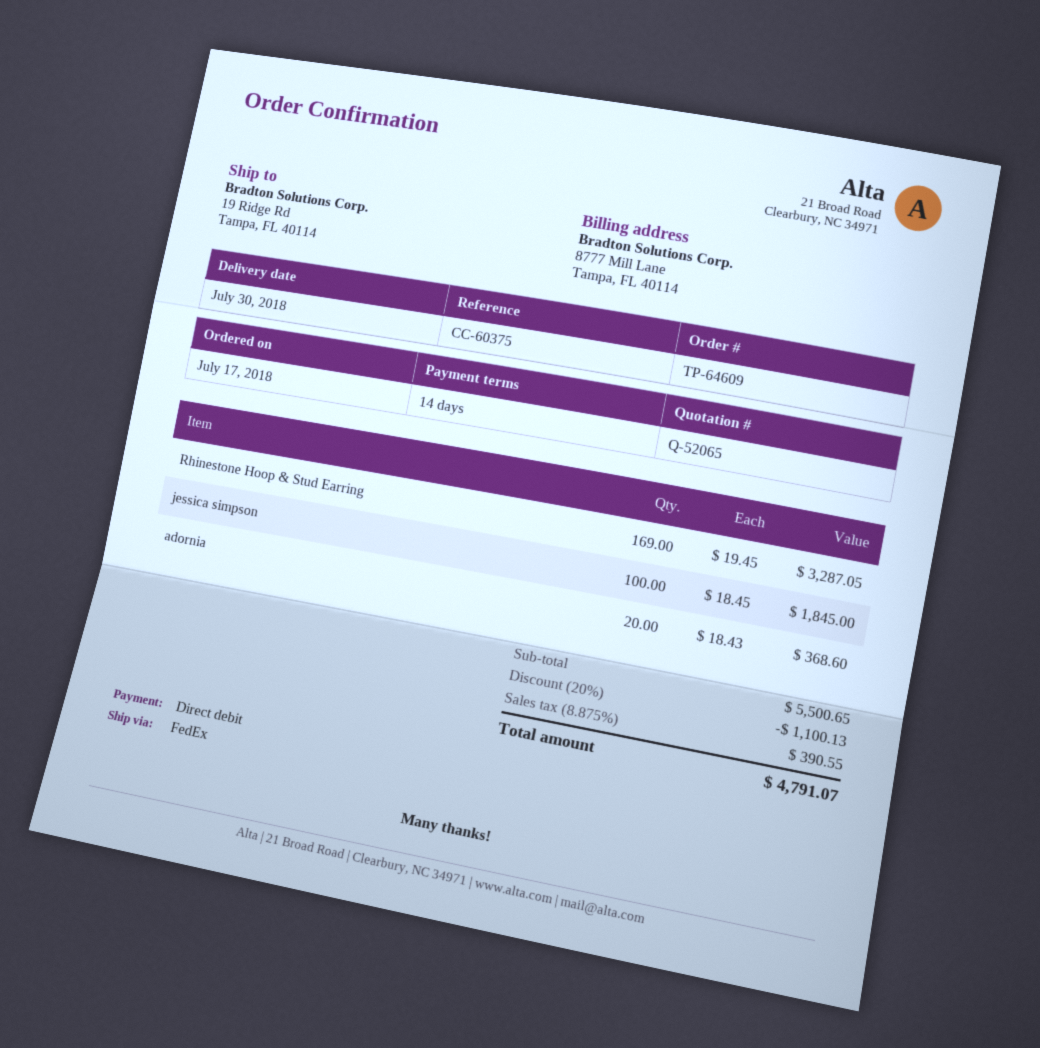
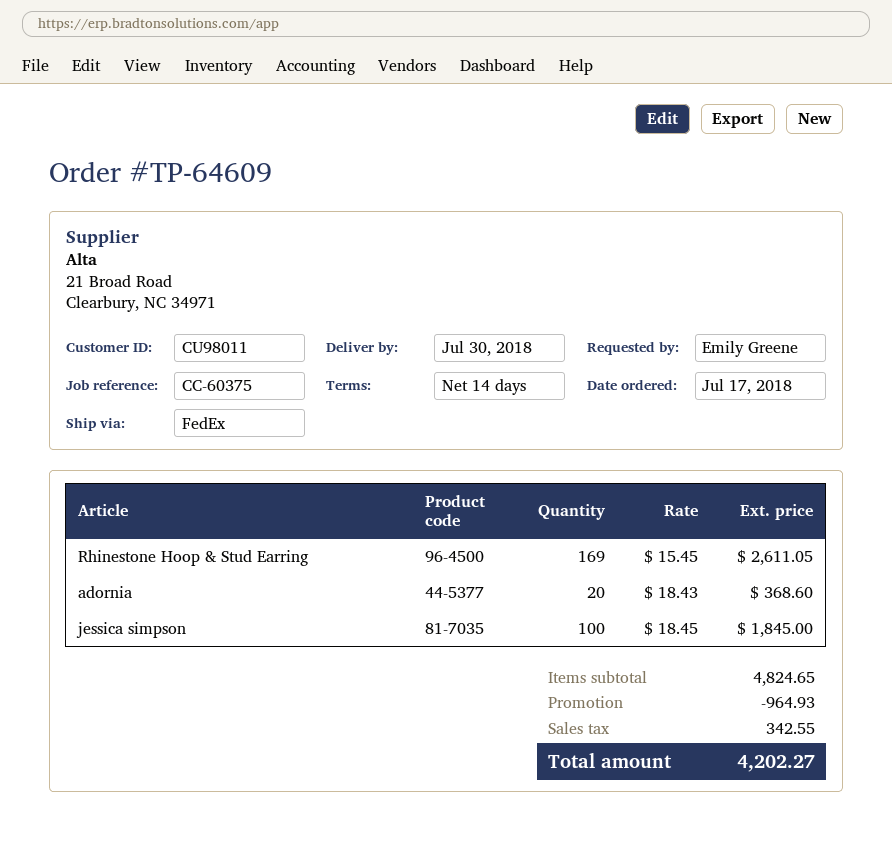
Rhinestone Hoop & Stud Earring: 169 x 19.45 = 3287.05 -> 169 x 15.45 = 2611.05
subtotal: 5500.65 -> 4824.65
discount: 1100.13 -> 964.93
tax: 390.55 -> 342.55
total: 4791.07 -> 4202.27

